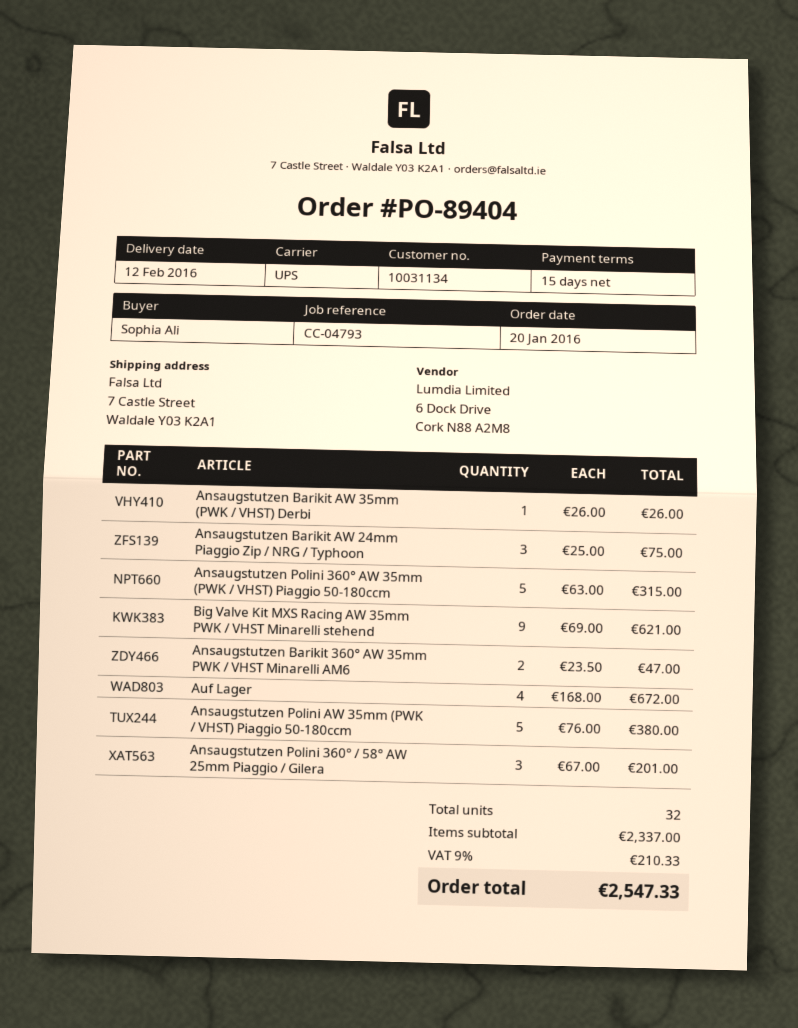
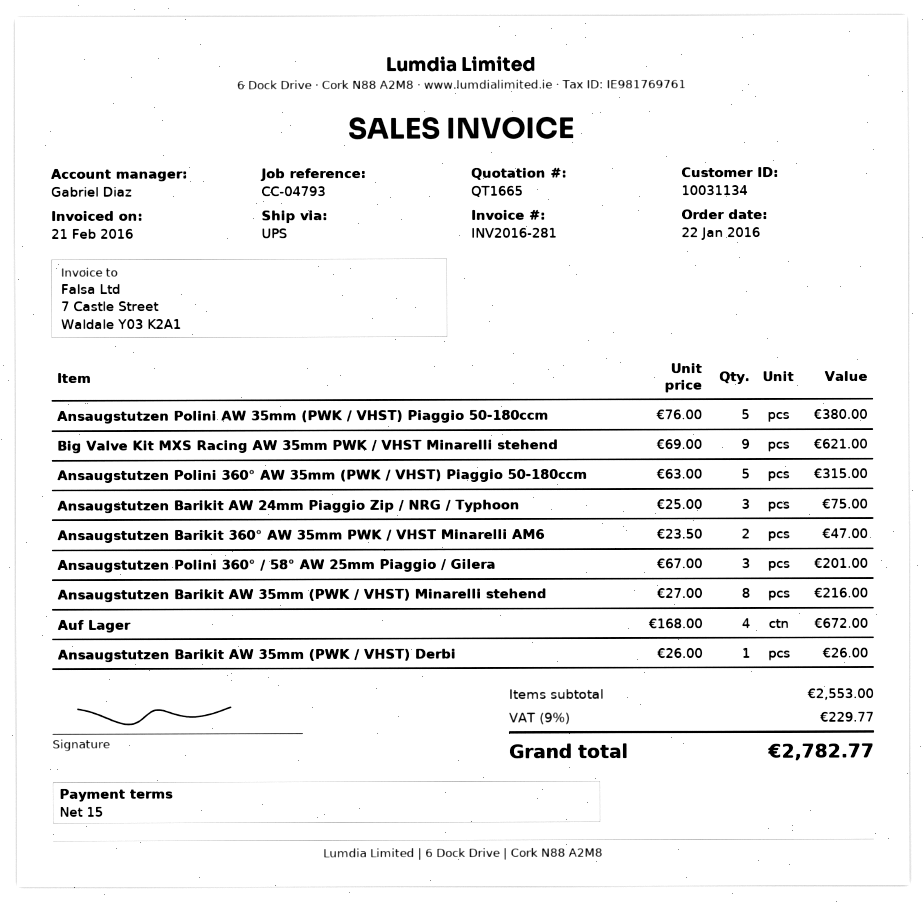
order date: 2016-01-20 -> 2016-01-22
Ansaugstutzen Barikit AW 35mm (PWK / VHST) Minarelli stehend: none -> 8 x 27.00 = 216.00
subtotal: 2337.00 -> 2553.00
tax: 9% = 210.33 -> 9% = 229.77
total: 2547.33 -> 2782.77

